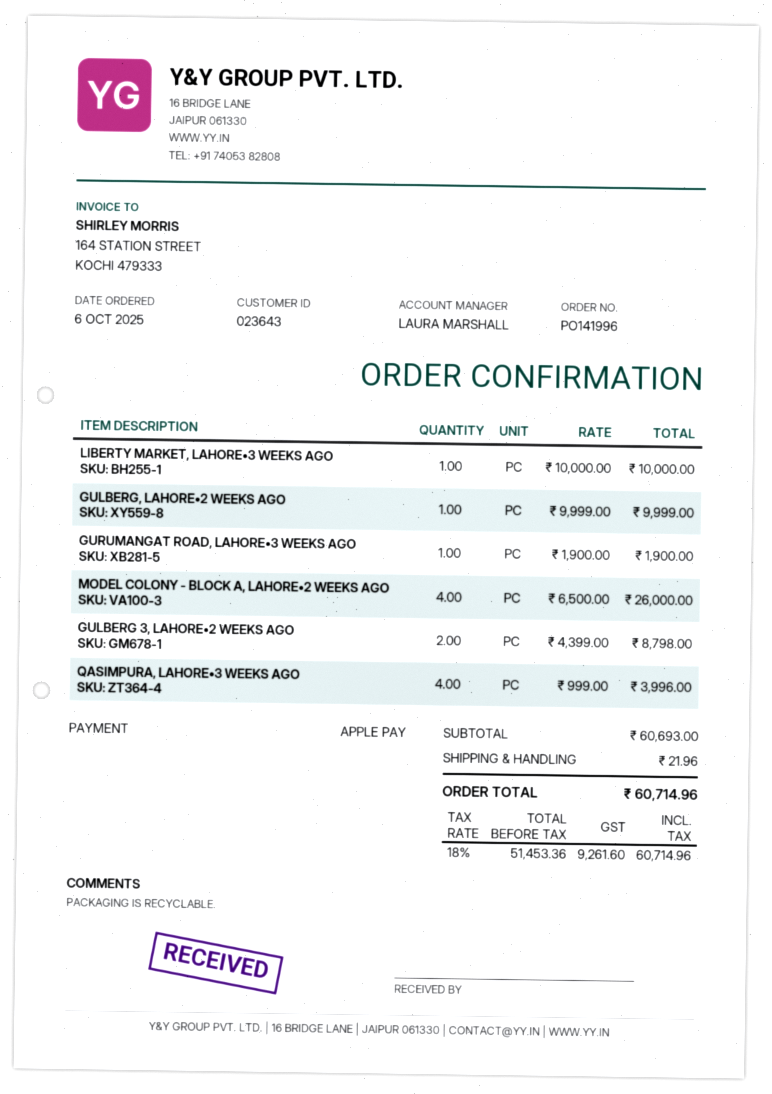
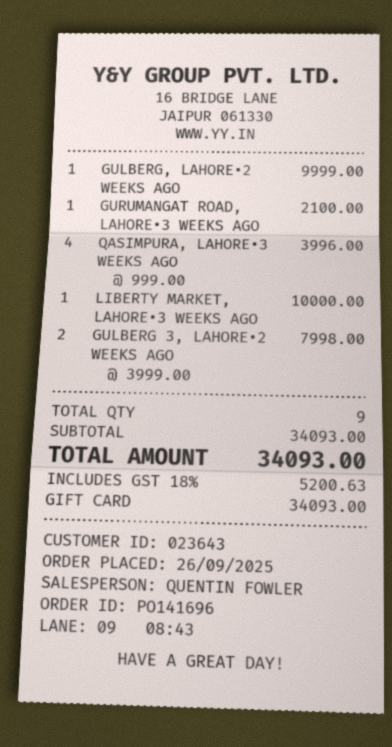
order number: PO141996 -> PO141696
order date: 2025-10-06 -> 2025-09-26
sales rep: LAURA MARSHALL -> QUENTIN FOWLER
payment method: Apple Pay -> gift card
GURUMANGAT ROAD, LAHORE•3 WEEKS AGO: 1 x 1900.00 = 1900.00 -> 1 x 2100.00 = 2100.00
MODEL COLONY - BLOCK A, LAHORE•2 WEEKS AGO: 4 x 6500.00 = 26000.00 -> none
GULBERG 3, LAHORE•2 WEEKS AGO: 2 x 4399.00 = 8798.00 -> 2 x 3999.00 = 7998.00
subtotal: 60693.00 -> 34093.00
shipping: 21.96 -> none
tax: 18% = 9261.60 -> 18% = 5200.63
total: 60714.96 -> 34093.00

